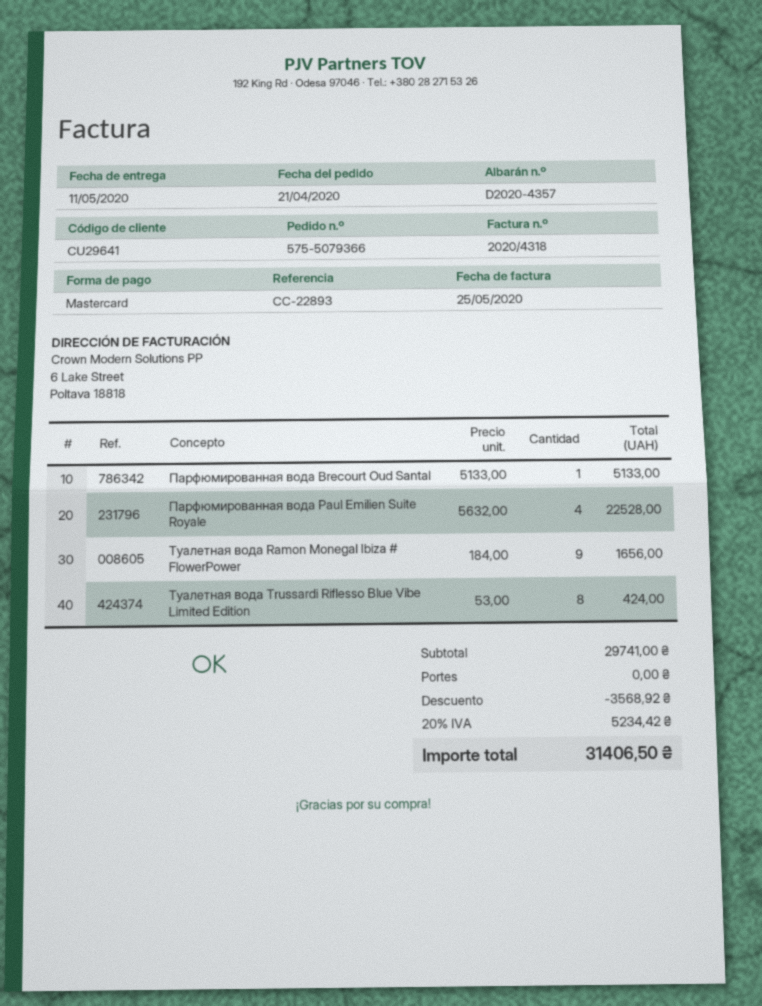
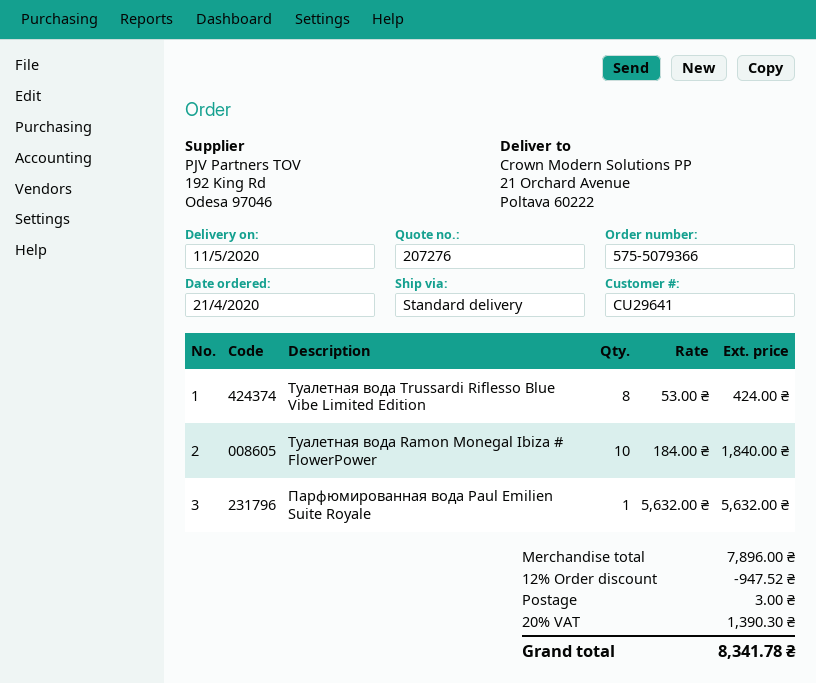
Парфюмированная вода Brecourt Oud Santal: 1 x 5133.00 = 5133.00 -> none
Парфюмированная вода Paul Emilien Suite Royale: 4 x 5632.00 = 22528.00 -> 1 x 5632.00 = 5632.00
Туалетная вода Ramon Monegal Ibiza # FlowerPower: 9 x 184.00 = 1656.00 -> 10 x 184.00 = 1840.00
subtotal: 29741.00 -> 7896.00
discount: 3568.92 -> 947.52
shipping: 0.00 -> 3.00
tax: 20% = 5234.42 -> 20% = 1390.30
total: 31406.50 -> 8341.78

